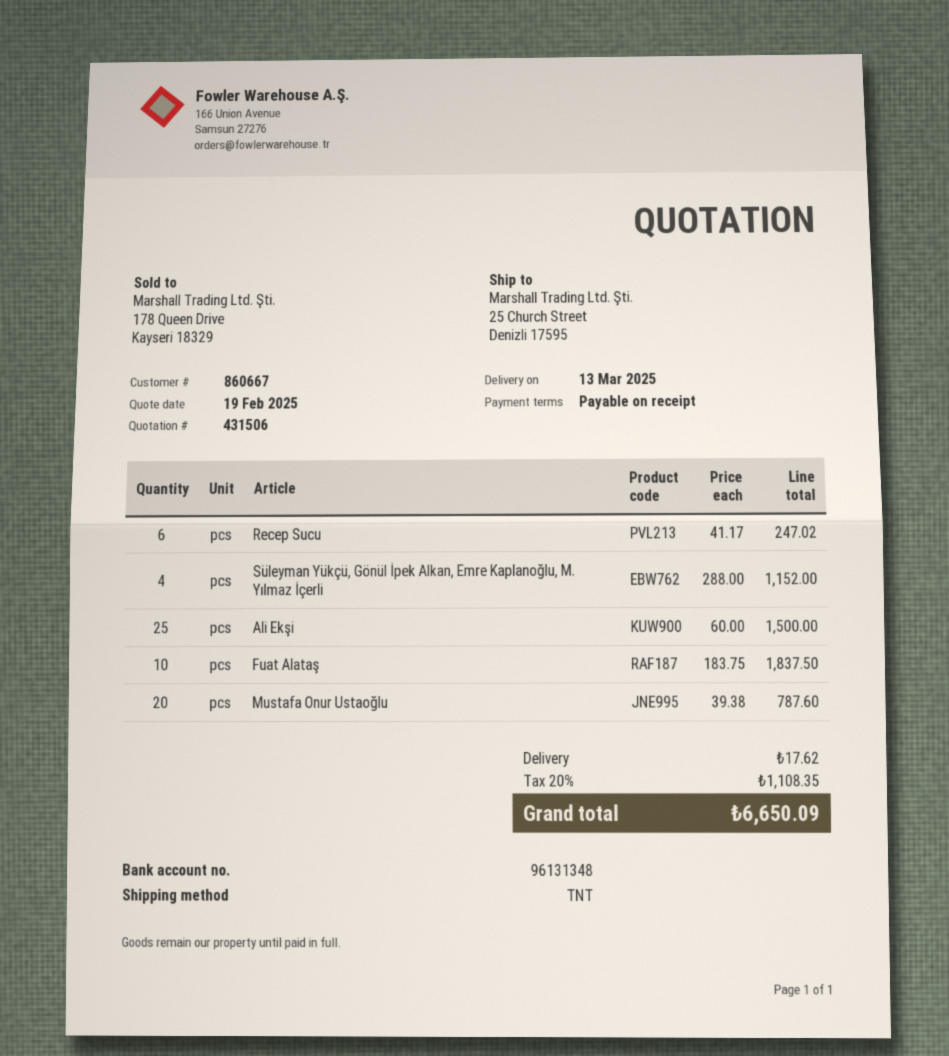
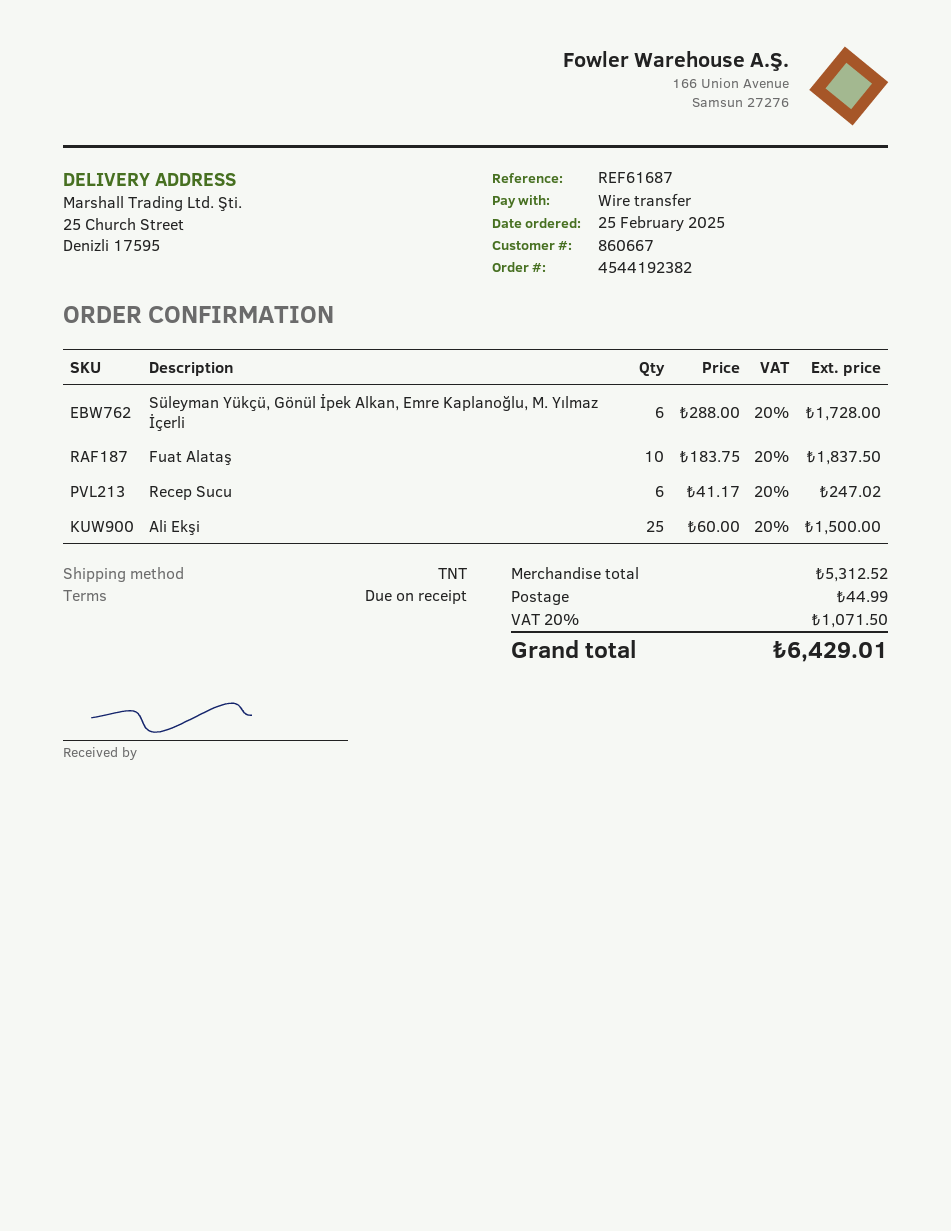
Süleyman Yükçü, Gönül İpek Alkan, Emre Kaplanoğlu, M. Yılmaz İçerli: 4 x 288.00 = 1152.00 -> 6 x 288.00 = 1728.00
Mustafa Onur Ustaoğlu: 20 x 39.38 = 787.60 -> none
shipping: 17.62 -> 44.99
tax: 20% = 1108.35 -> 20% = 1071.50
total: 6650.09 -> 6429.01

